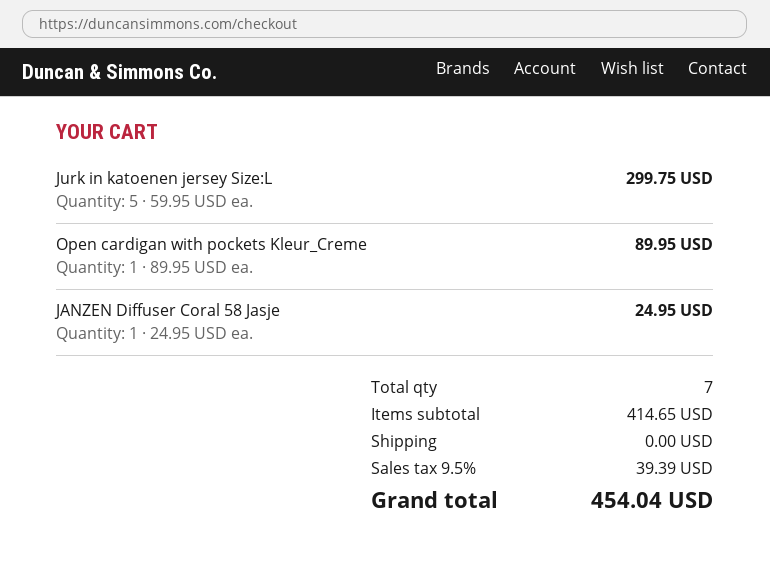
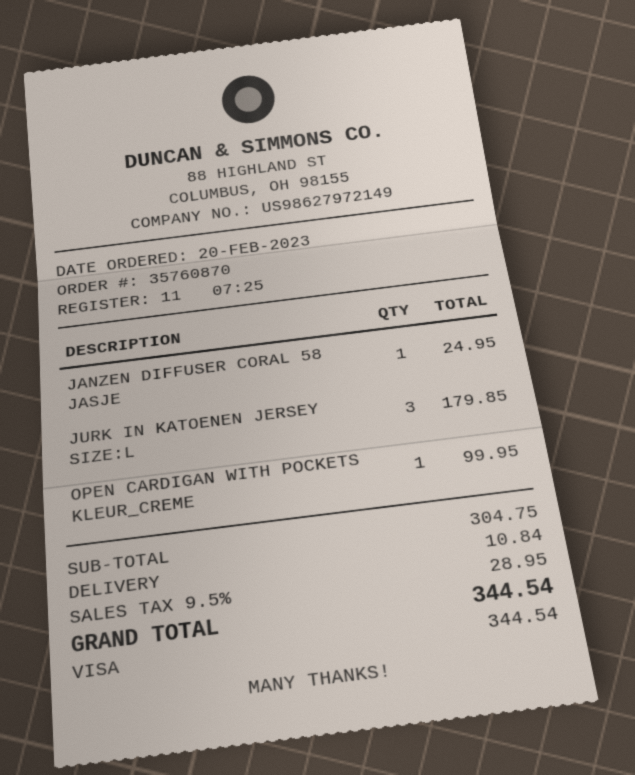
Jurk in katoenen jersey Size:L: 5 for 299.75 -> 3 for 179.85
Open cardigan with pockets Kleur_Creme: 1 for 89.95 -> 1 for 99.95
subtotal: 414.65 -> 304.75
shipping: 0.00 -> 10.84
tax: 9.5% = 39.39 -> 9.5% = 28.95
total: 454.04 -> 344.54

